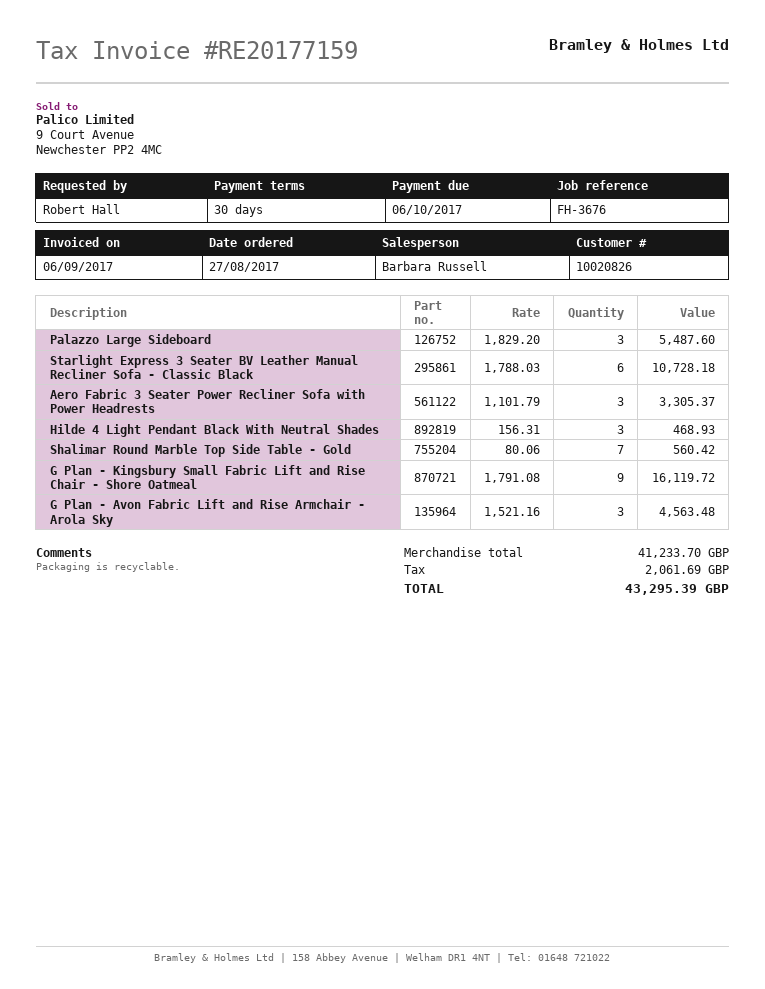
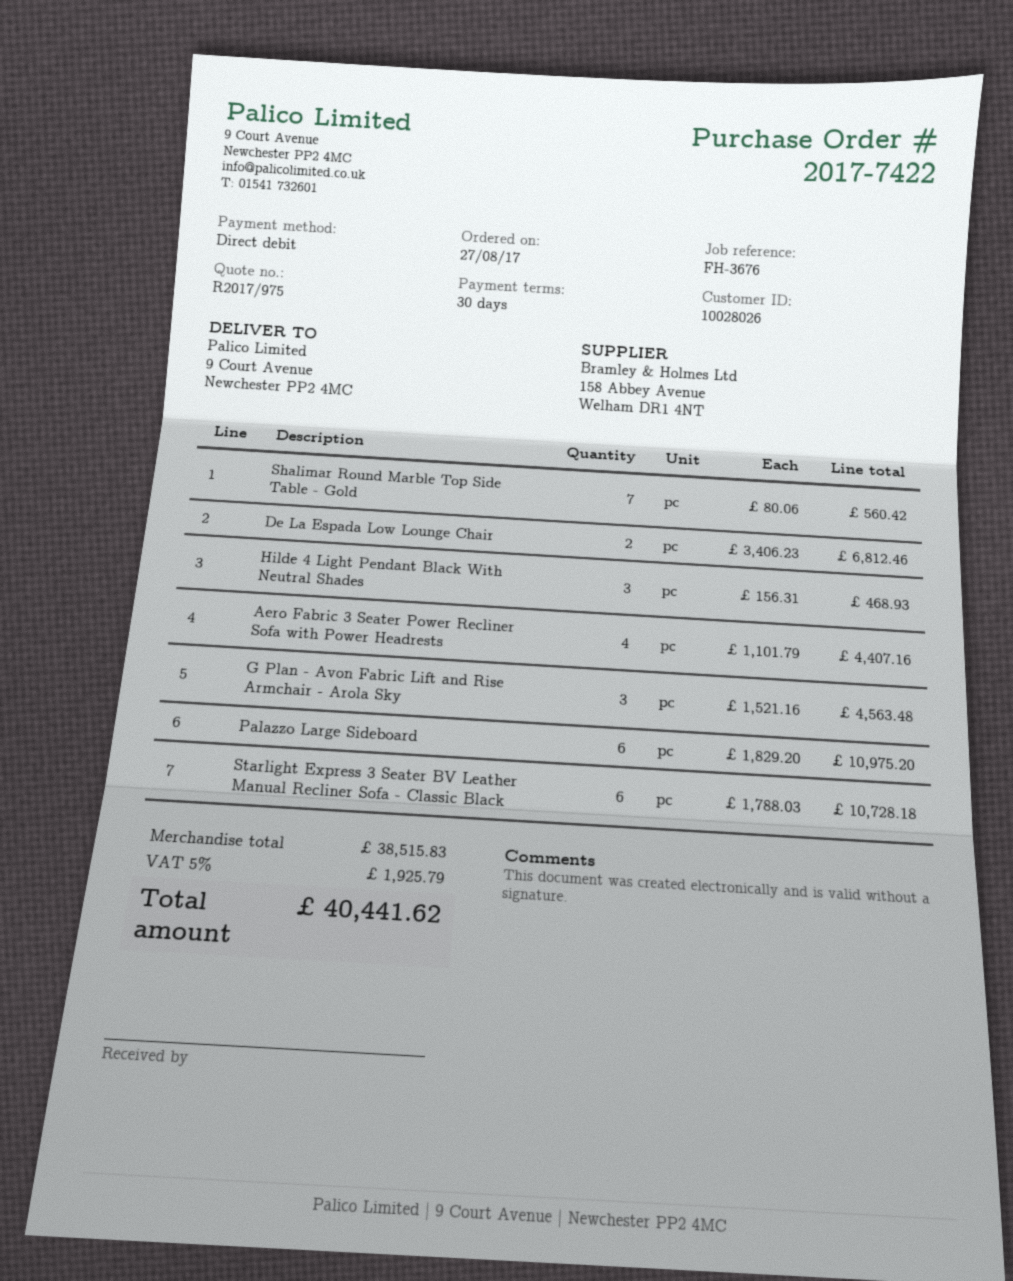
customer number: 10020826 -> 10028026
Palazzo Large Sideboard: 3 x 1829.20 = 5487.60 -> 6 x 1829.20 = 10975.20
Aero Fabric 3 Seater Power Recliner Sofa with Power Headrests: 3 x 1101.79 = 3305.37 -> 4 x 1101.79 = 4407.16
G Plan - Kingsbury Small Fabric Lift and Rise Chair - Shore Oatmeal: 9 x 1791.08 = 16119.72 -> none
De La Espada Low Lounge Chair: none -> 2 x 3406.23 = 6812.46
subtotal: 41233.70 -> 38515.83
tax: 2061.69 -> 1925.79
total: 43295.39 -> 40441.62

